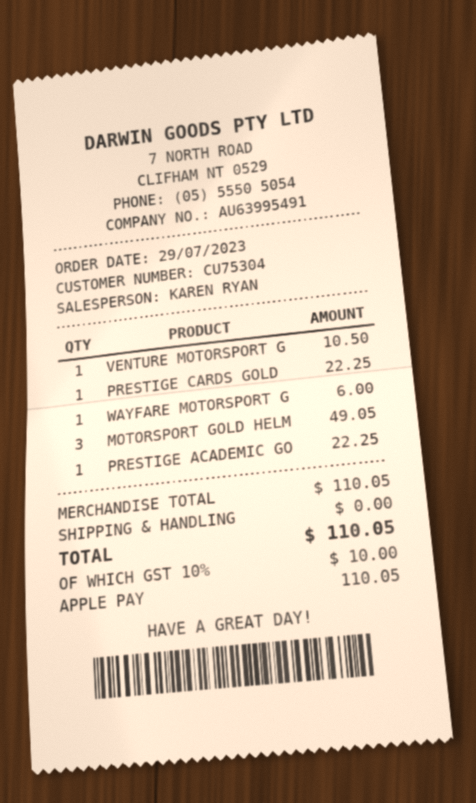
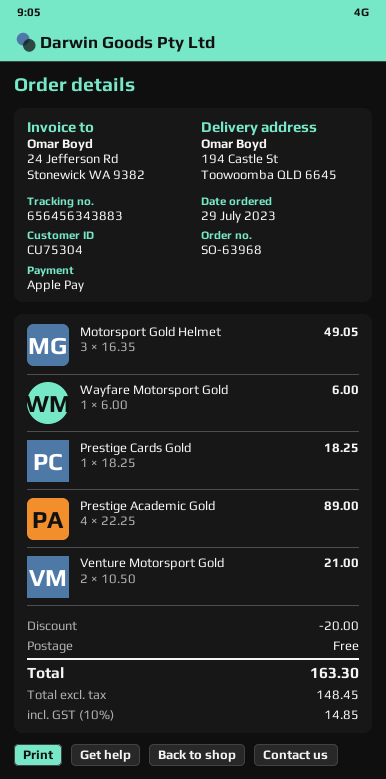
VENTURE MOTORSPORT G: 1 for 10.50 -> 2 for 21.00
PRESTIGE CARDS GOLD: 1 for 22.25 -> 1 for 18.25
PRESTIGE ACADEMIC GO: 1 for 22.25 -> 4 for 89.00
discount: none -> 20.00
tax: 10% = 10.00 -> 10% = 14.85
total: 110.05 -> 163.30

